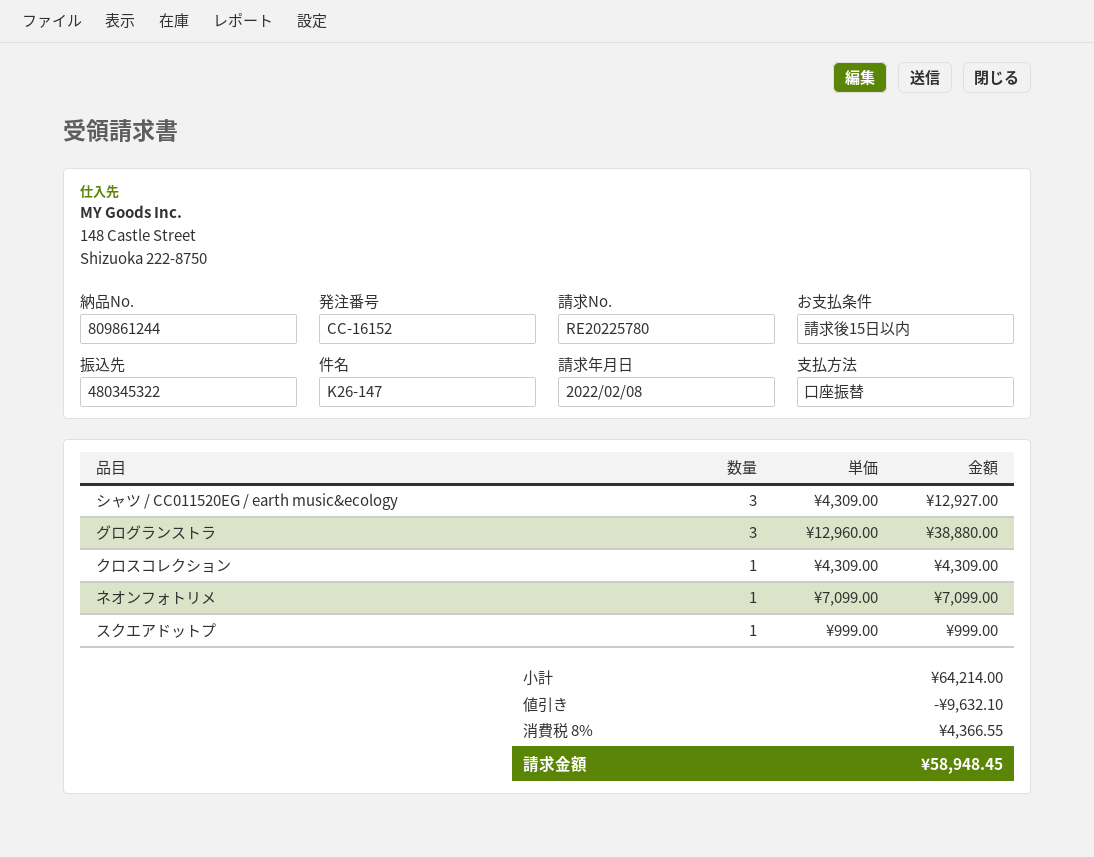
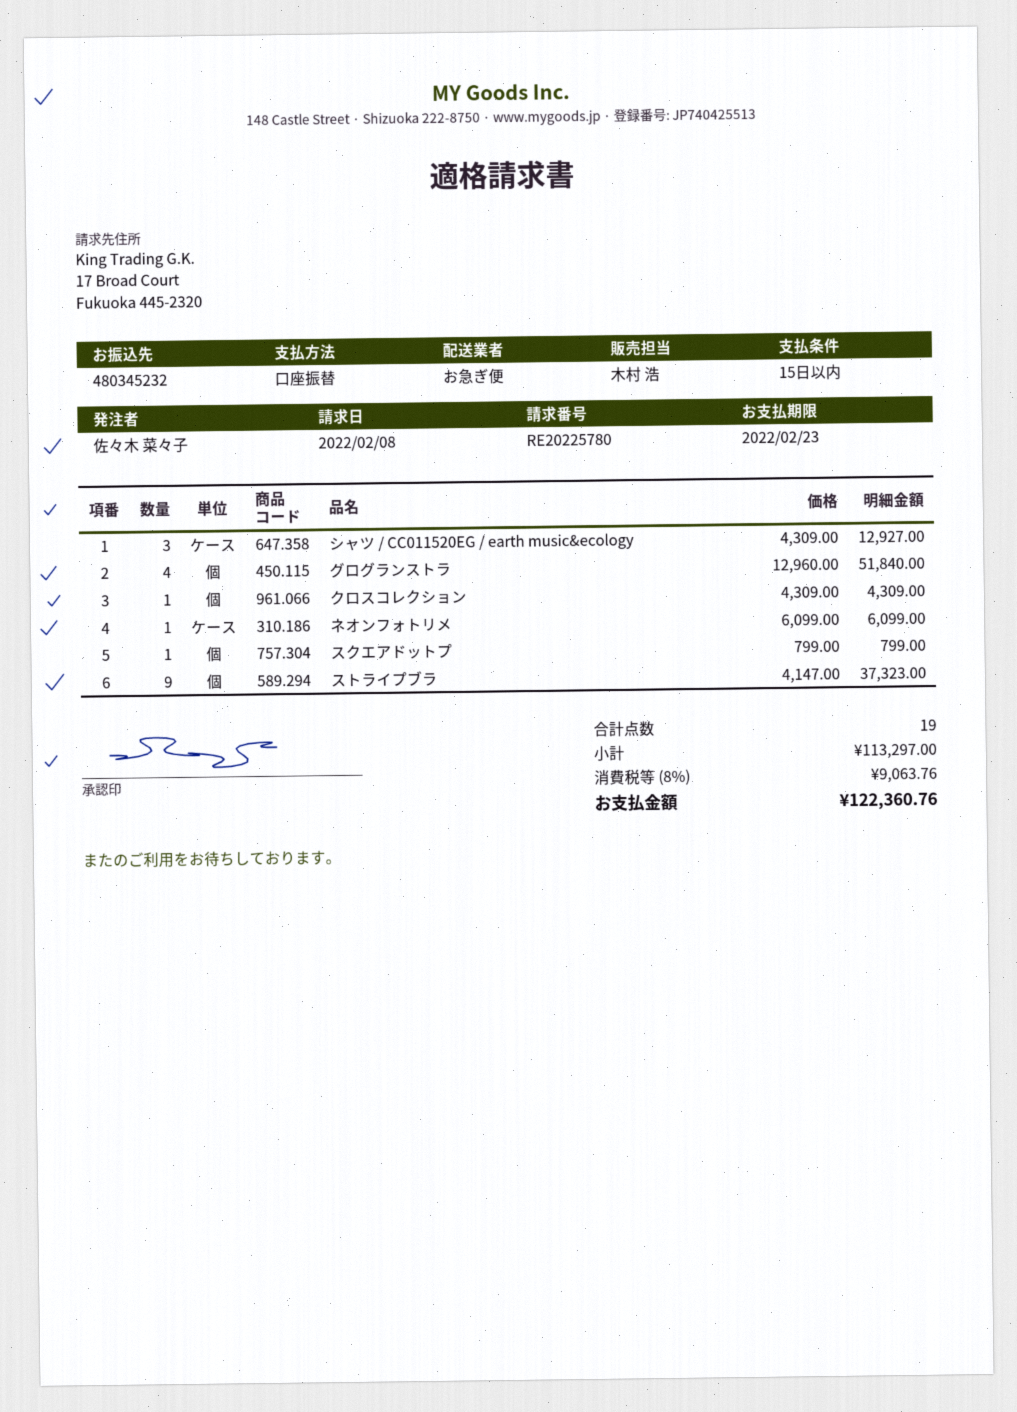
bank account: 480345322 -> 480345232
グログランストラ: 3 x 12960.00 = 38880.00 -> 4 x 12960.00 = 51840.00
ネオンフォトリメ: 1 x 7099.00 = 7099.00 -> 1 x 6099.00 = 6099.00
スクエアドットプ: 1 x 999.00 = 999.00 -> 1 x 799.00 = 799.00
ストライプブラ: none -> 9 x 4147.00 = 37323.00
subtotal: 64214.00 -> 113297.00
discount: 9632.10 -> none
tax: 8% = 4366.55 -> 8% = 9063.76
total: 58948.45 -> 122360.76

